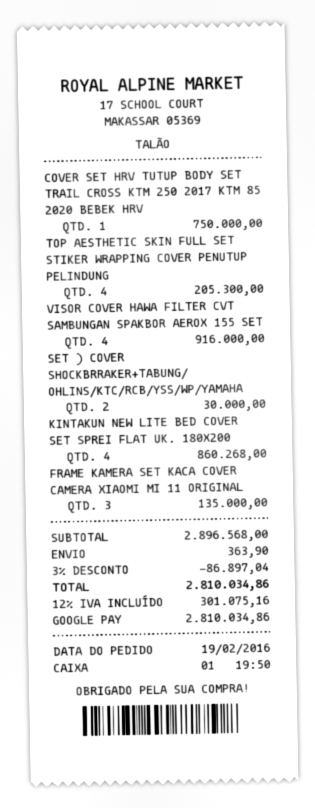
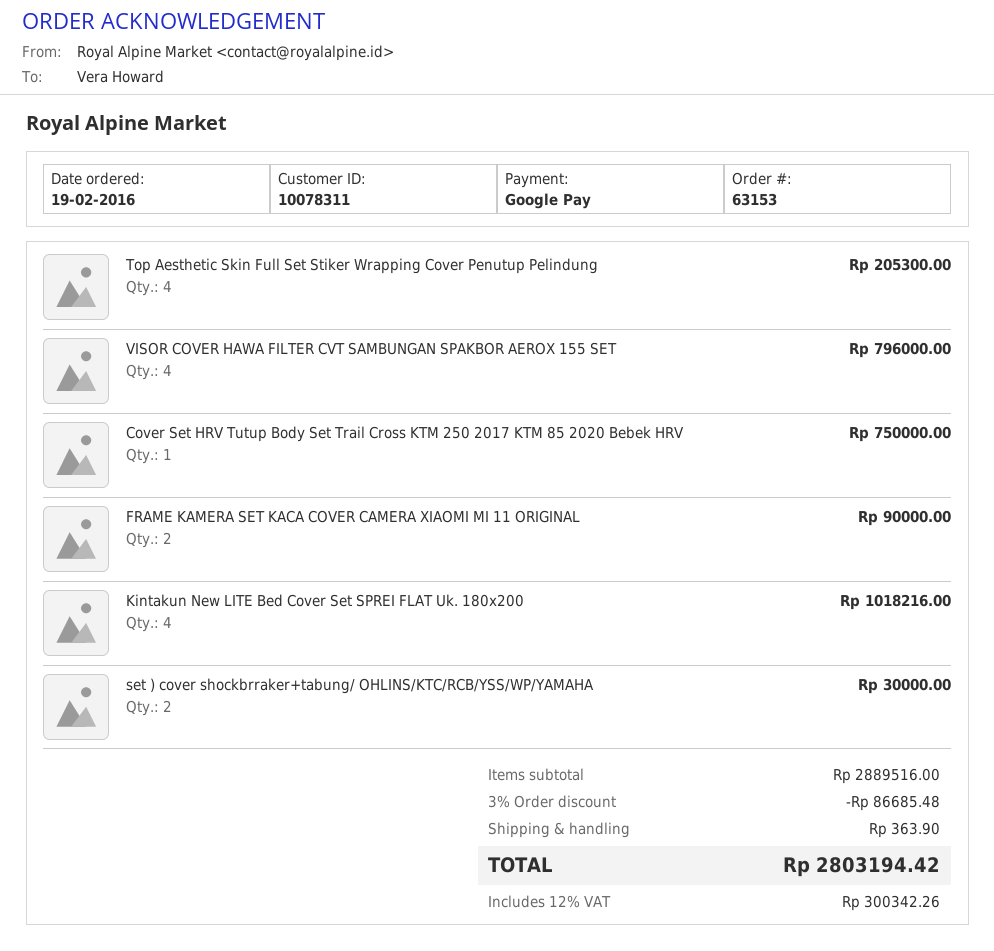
VISOR COVER HAWA FILTER CVT SAMBUNGAN SPAKBOR AEROX 155 SET: 4 for 916000.00 -> 4 for 796000.00
KINTAKUN NEW LITE BED COVER SET SPREI FLAT UK. 180X200: 4 for 860268.00 -> 4 for 1018216.00
FRAME KAMERA SET KACA COVER CAMERA XIAOMI MI 11 ORIGINAL: 3 for 135000.00 -> 2 for 90000.00
subtotal: 2896568.00 -> 2889516.00
discount: 3% = 86897.04 -> 3% = 86685.48
tax: 12% = 301075.16 -> 12% = 300342.26
total: 2810034.86 -> 2803194.42

